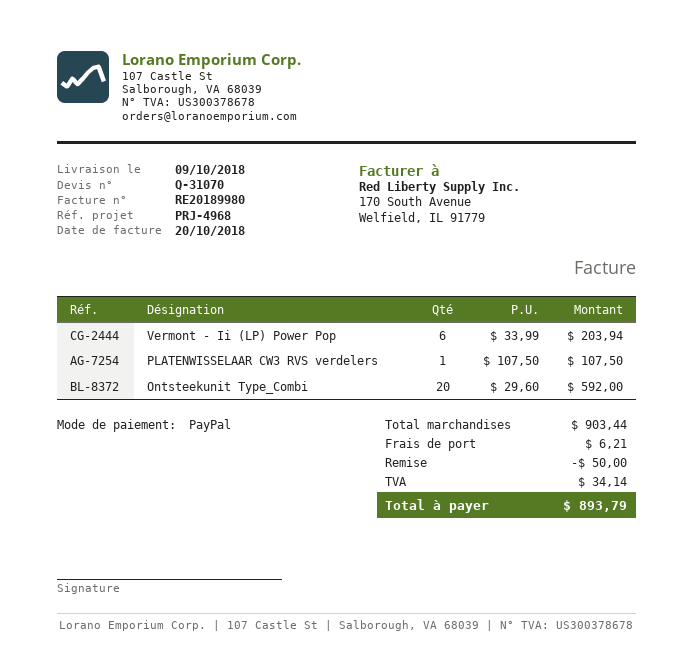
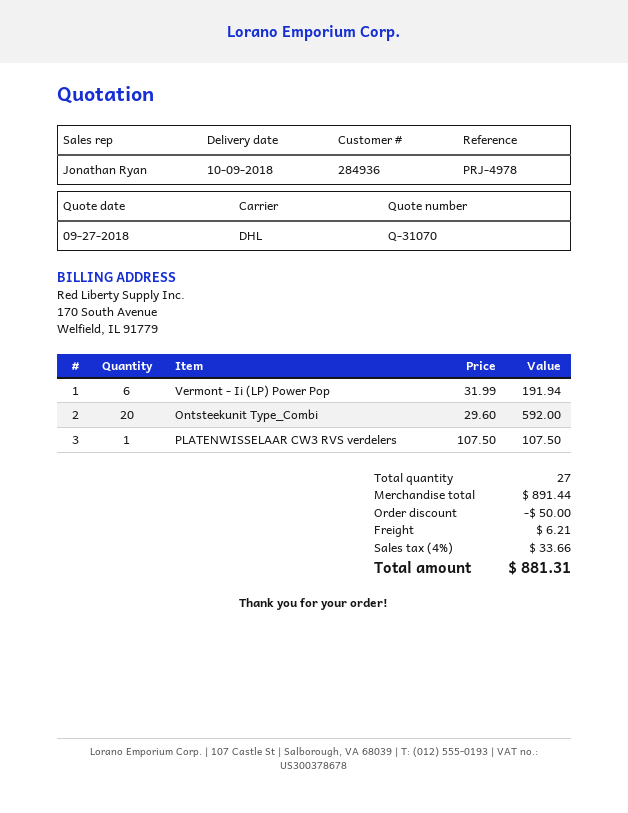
reference: PRJ-4968 -> PRJ-4978
Vermont - Ii (LP) Power Pop: 6 x 33.99 = 203.94 -> 6 x 31.99 = 191.94
subtotal: 903.44 -> 891.44
tax: 34.14 -> 33.66
total: 893.79 -> 881.31

